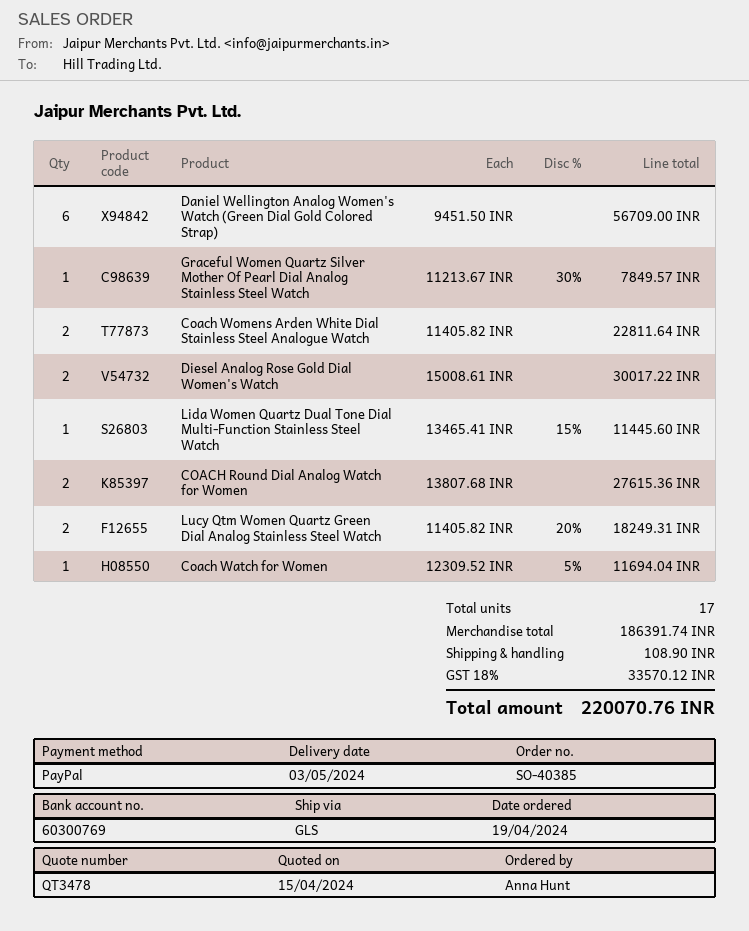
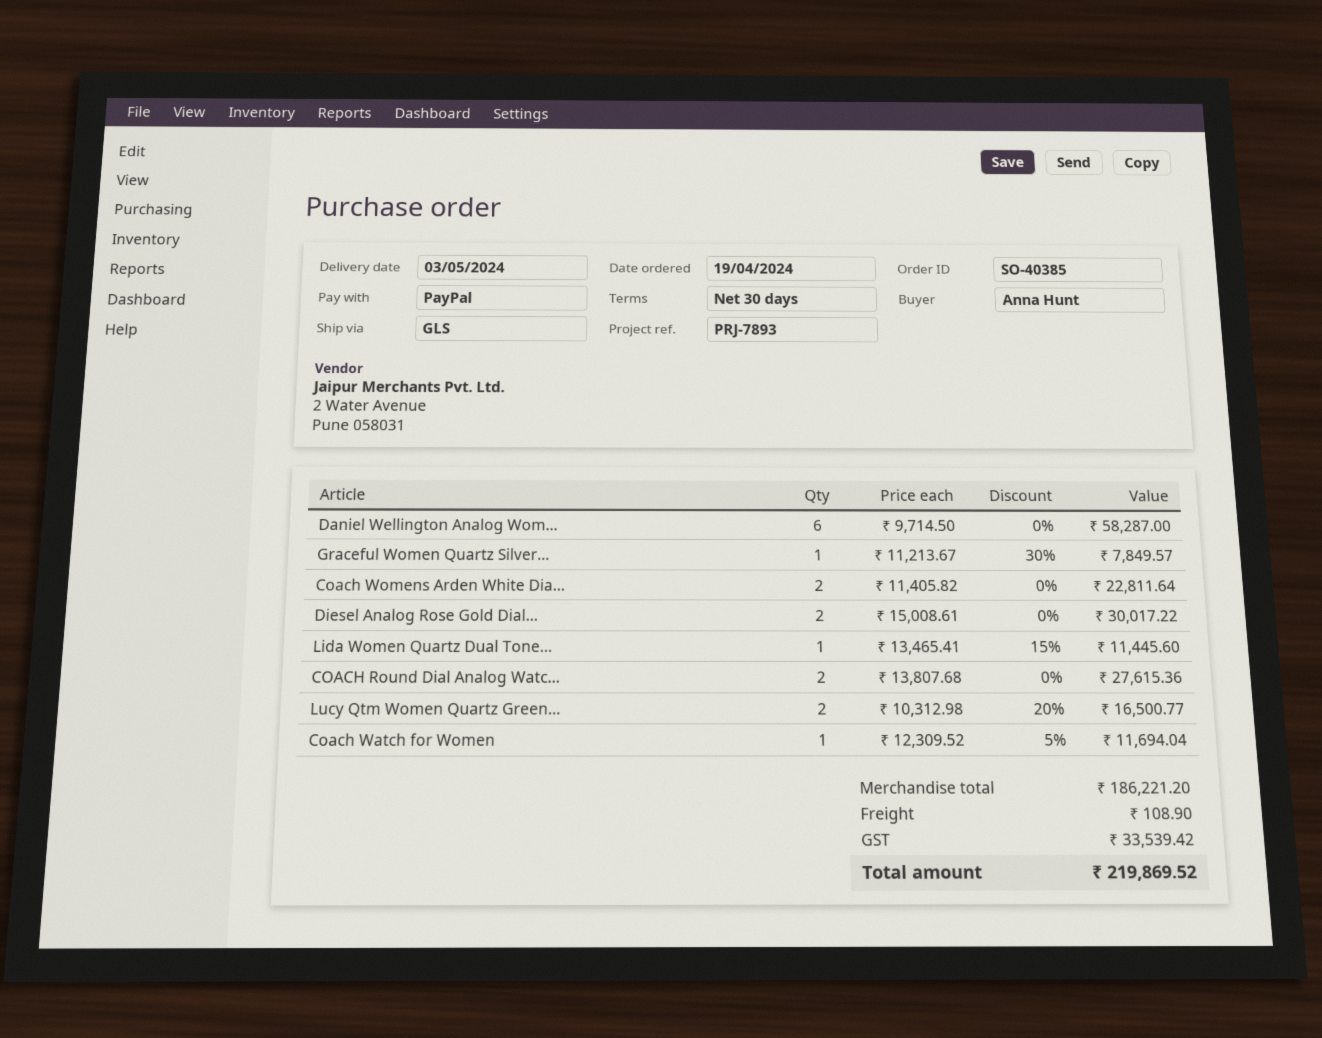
Daniel Wellington Analog Women's Watch (Green Dial Gold Colored Strap): 6 x 9451.50 = 56709.00 -> 6 x 9714.50 = 58287.00
Lucy Qtm Women Quartz Green Dial Analog Stainless Steel Watch: 2 x 11405.82 - 20% = 18249.31 -> 2 x 10312.98 - 20% = 16500.77
subtotal: 186391.74 -> 186221.20
tax: 33570.12 -> 33539.42
total: 220070.76 -> 219869.52

